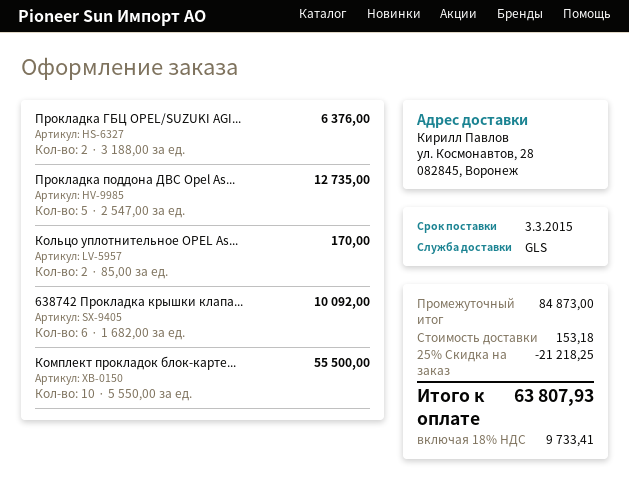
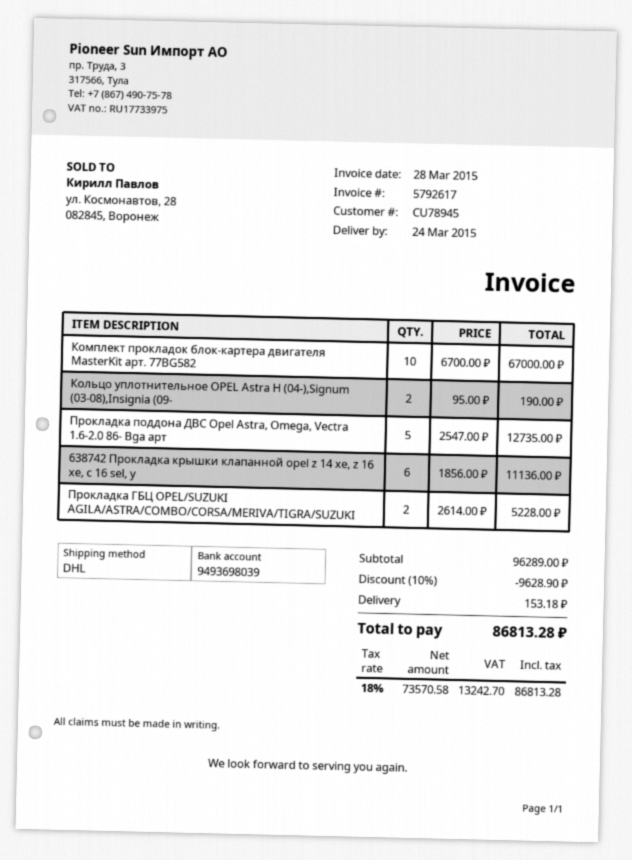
delivery date: 2015-03-03 -> 2015-03-24
shipping method: GLS -> DHL
Прокладка ГБЦ OPEL/SUZUKI AGI...: 2 x 3188.00 = 6376.00 -> 2 x 2614.00 = 5228.00
Кольцо уплотнительное OPEL As...: 2 x 85.00 = 170.00 -> 2 x 95.00 = 190.00
638742 Прокладка крышки клапа...: 6 x 1682.00 = 10092.00 -> 6 x 1856.00 = 11136.00
Комплект прокладок блок-карте...: 10 x 5550.00 = 55500.00 -> 10 x 6700.00 = 67000.00
subtotal: 84873.00 -> 96289.00
discount: 25% = 21218.25 -> 10% = 9628.90
tax: 18% = 9733.41 -> 18% = 13242.70
total: 63807.93 -> 86813.28

